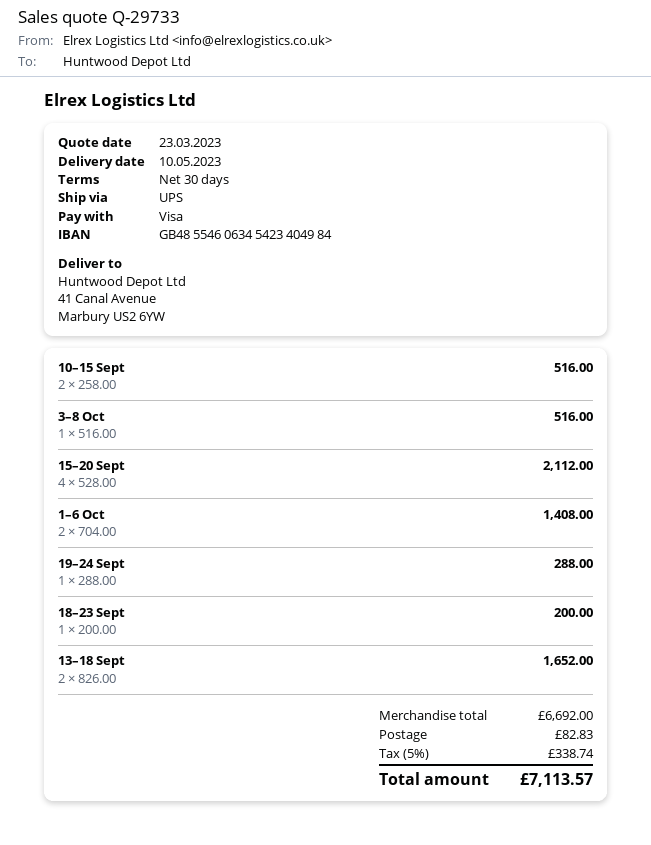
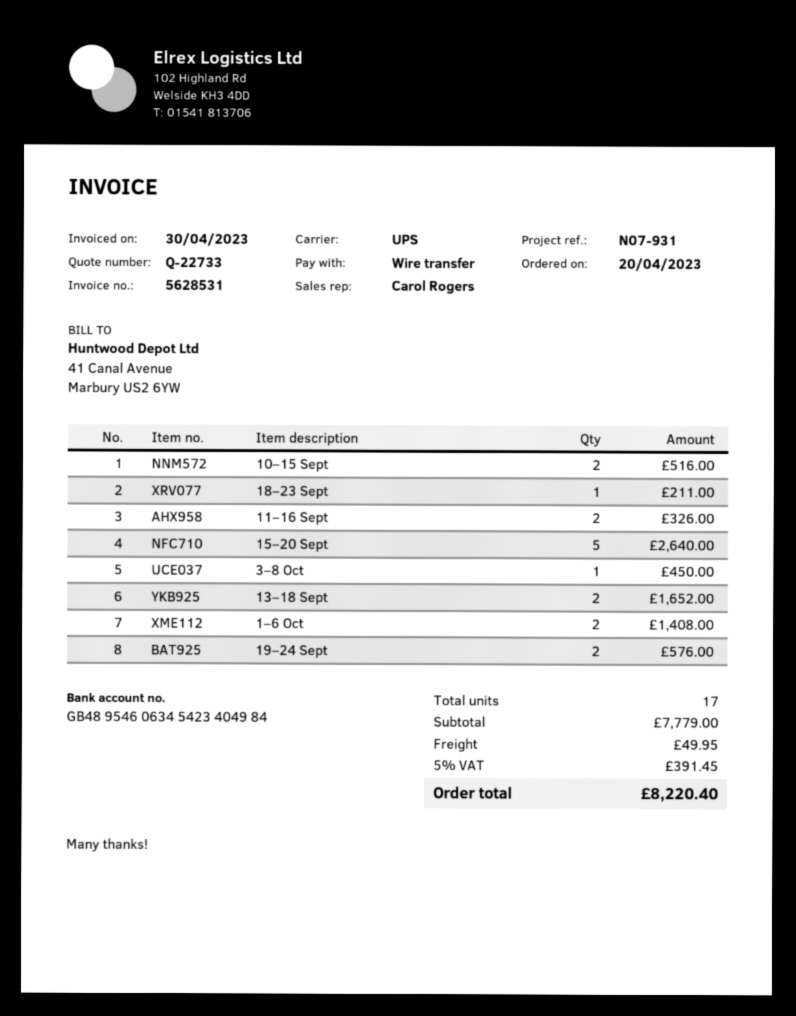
quote number: Q-29733 -> Q-22733
payment method: Visa -> bank transfer
bank account: GB48554606345423404984 -> GB48954606345423404984
3–8 Oct: 1 for 516.00 -> 1 for 450.00
15–20 Sept: 4 for 2112.00 -> 5 for 2640.00
19–24 Sept: 1 for 288.00 -> 2 for 576.00
18–23 Sept: 1 for 200.00 -> 1 for 211.00
11–16 Sept: none -> 2 for 326.00
subtotal: 6692.00 -> 7779.00
shipping: 82.83 -> 49.95
tax: 5% = 338.74 -> 5% = 391.45
total: 7113.57 -> 8220.40

